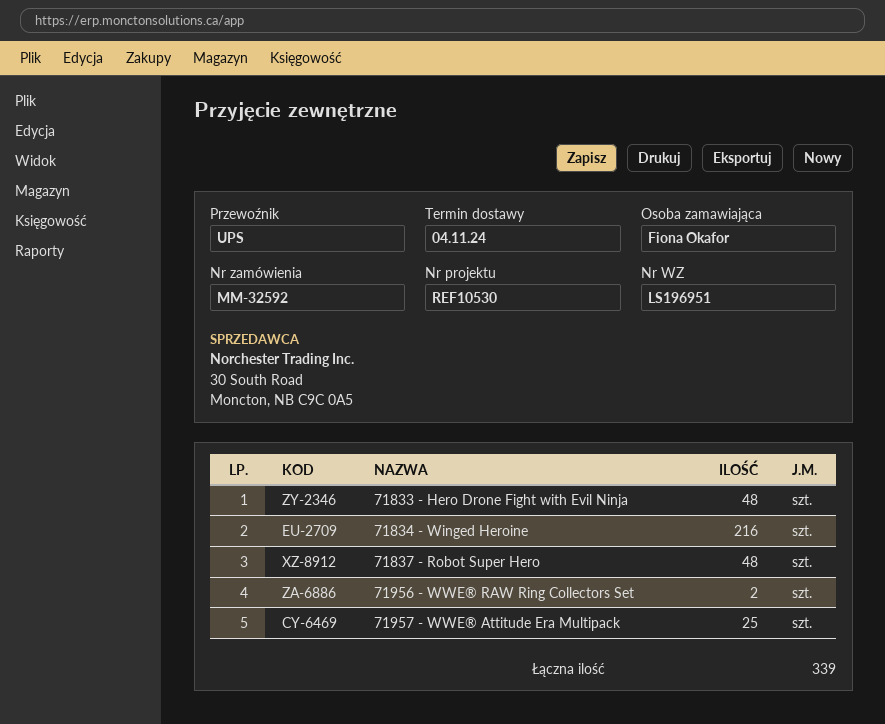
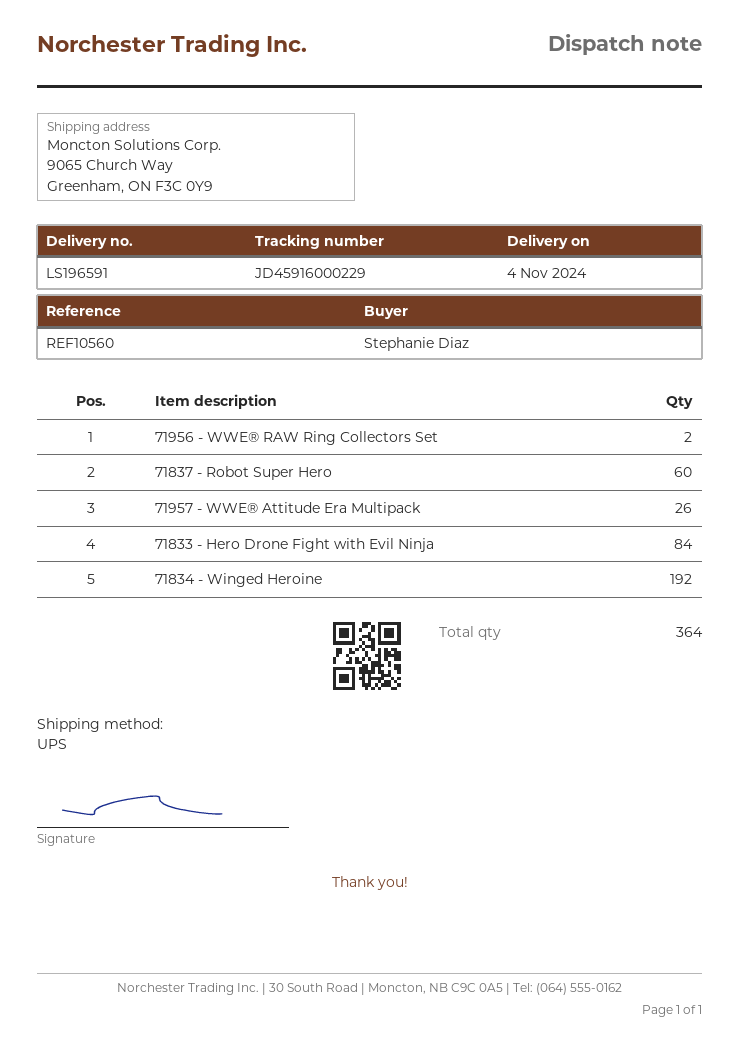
delivery note number: LS196951 -> LS196591
reference: REF10530 -> REF10560
ordered by: Fiona Okafor -> Stephanie Diaz
71833 - Hero Drone Fight with Evil Ninja: 48 -> 84
71834 - Winged Heroine: 216 -> 192
71837 - Robot Super Hero: 48 -> 60
71957 - WWE® Attitude Era Multipack: 25 -> 26
total quantity: 339 -> 364

